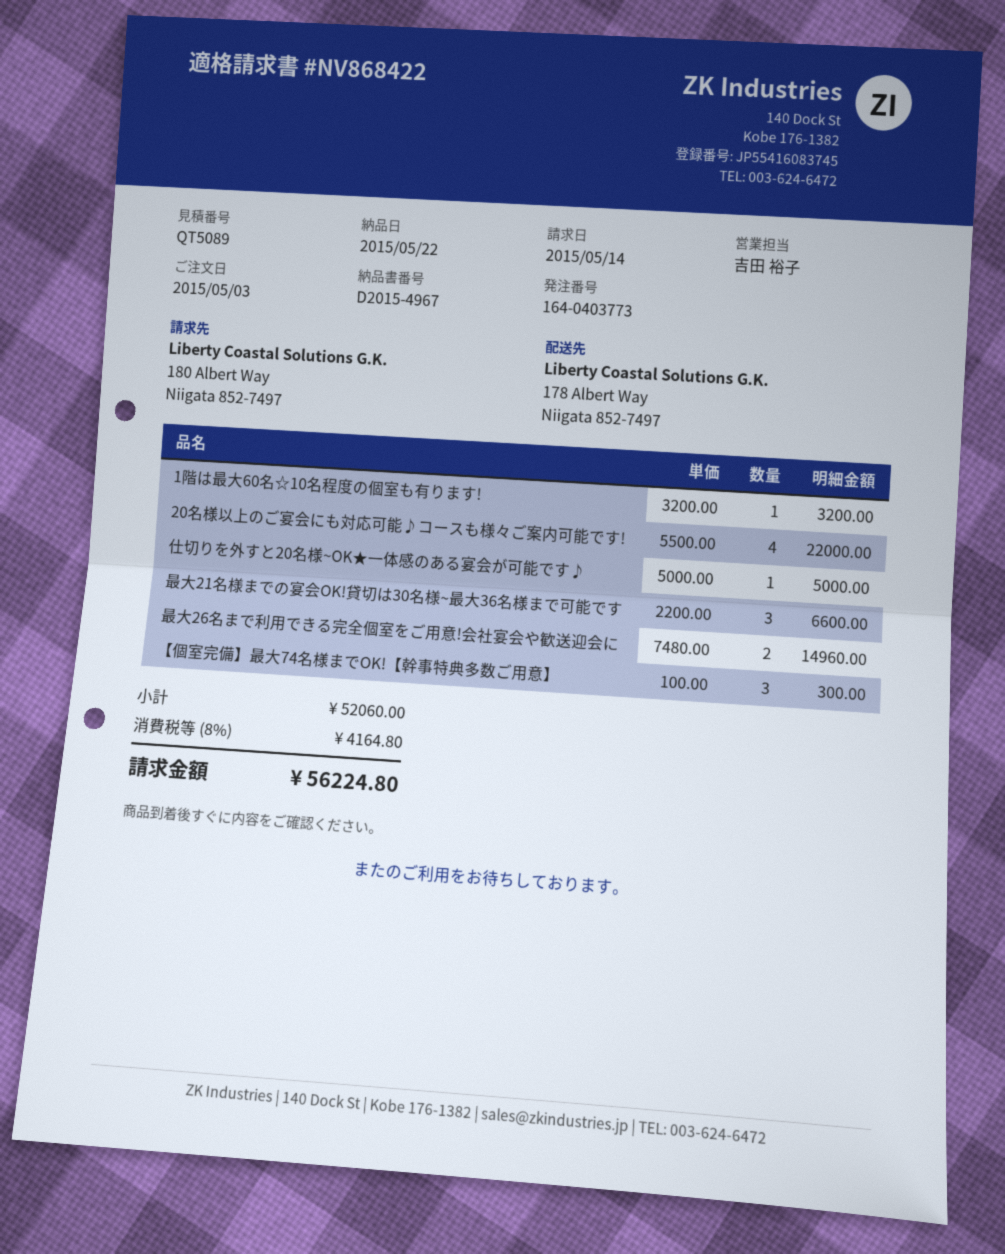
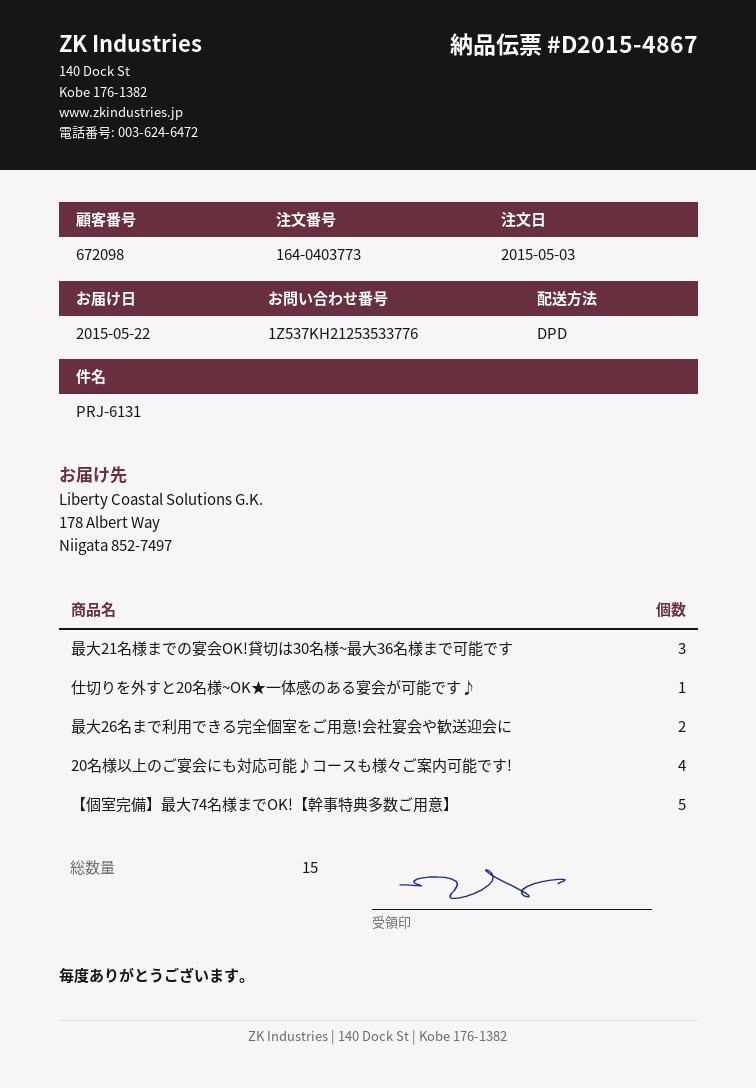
delivery note number: D2015-4967 -> D2015-4867
1階は最大60名☆10名程度の個室も有ります!: 1 -> none
【個室完備】最大74名様までOK!【幹事特典多数ご用意】: 3 -> 5

